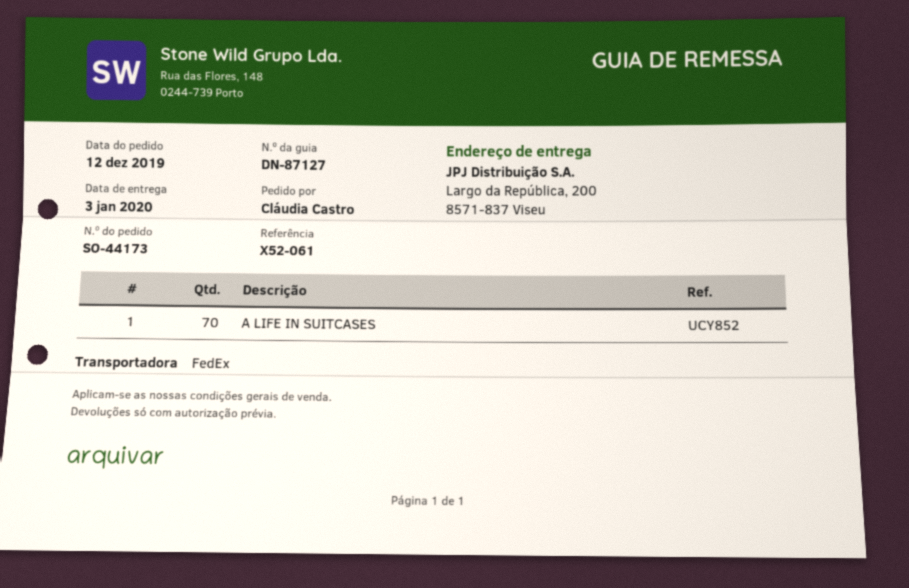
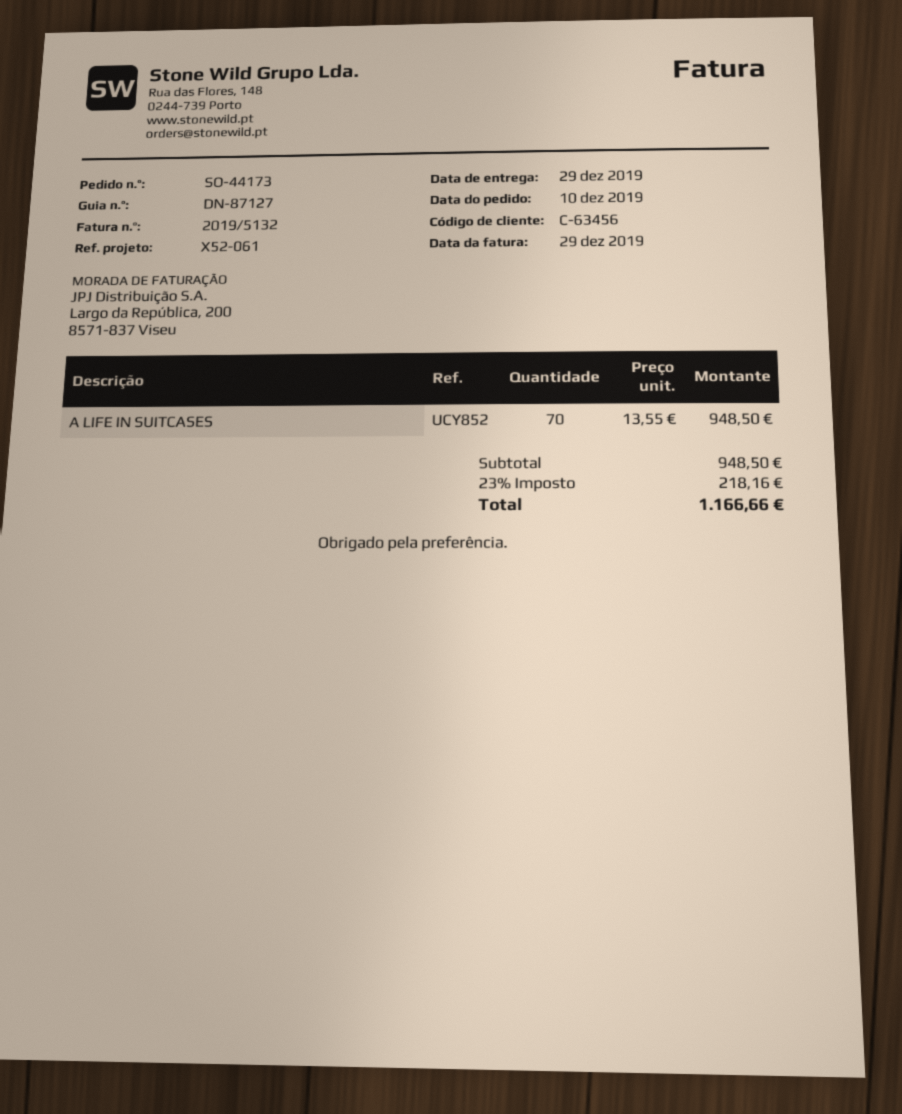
order date: 2019-12-12 -> 2019-12-10
delivery date: 2020-01-03 -> 2019-12-29

